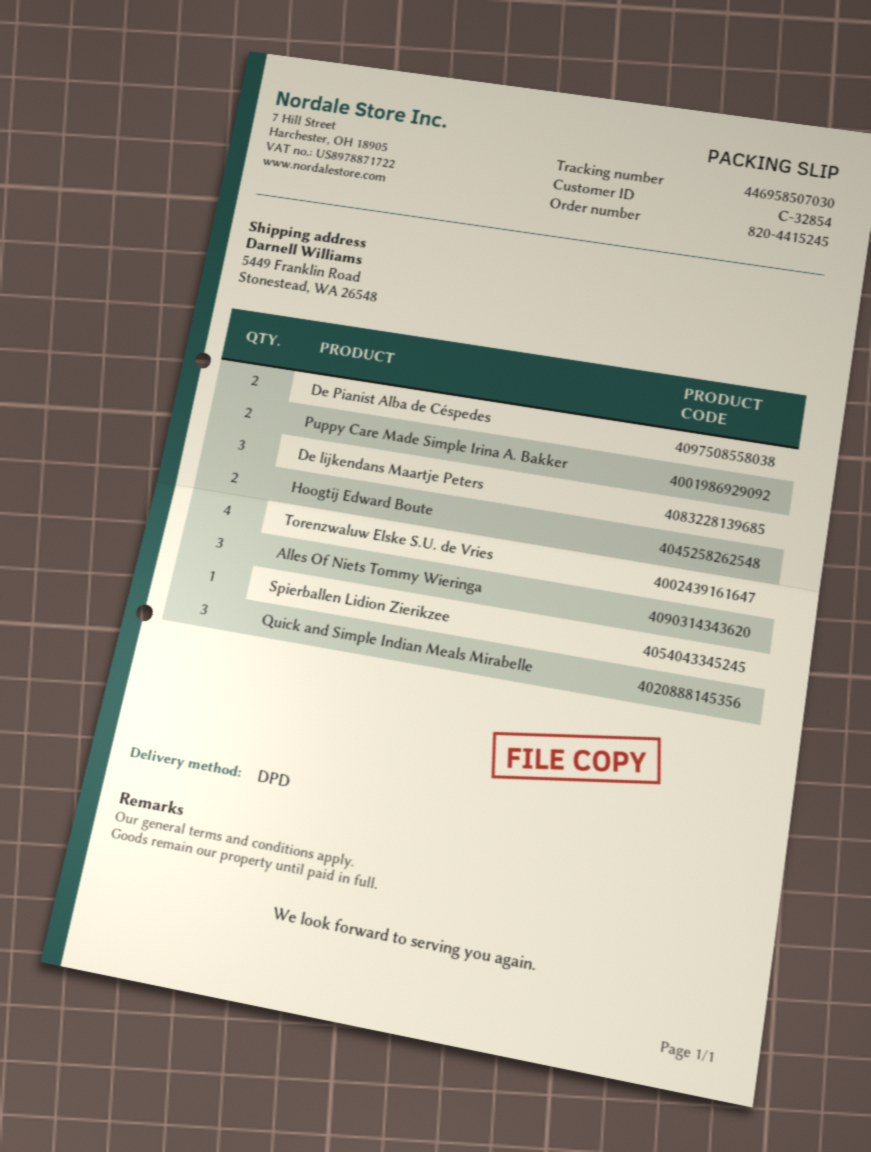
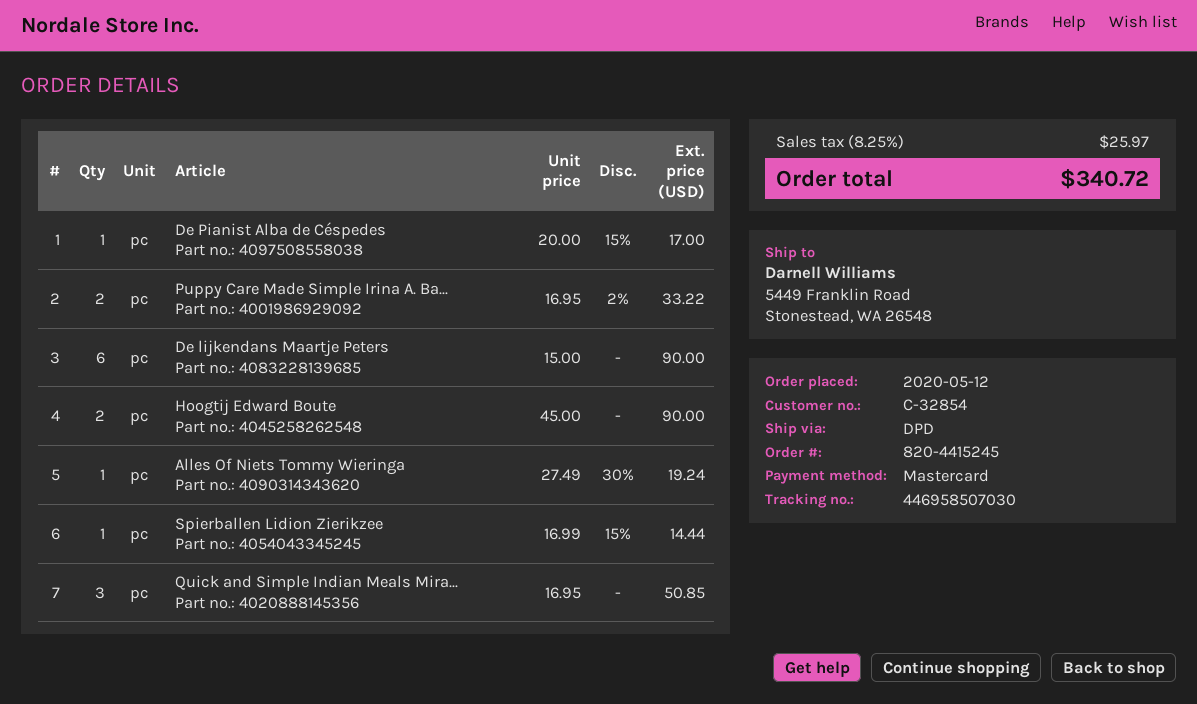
De Pianist Alba de Céspedes: 2 -> 1
De lijkendans Maartje Peters: 3 -> 6
Torenzwaluw Elske S.U. de Vries: 4 -> none
Alles Of Niets Tommy Wieringa: 3 -> 1

